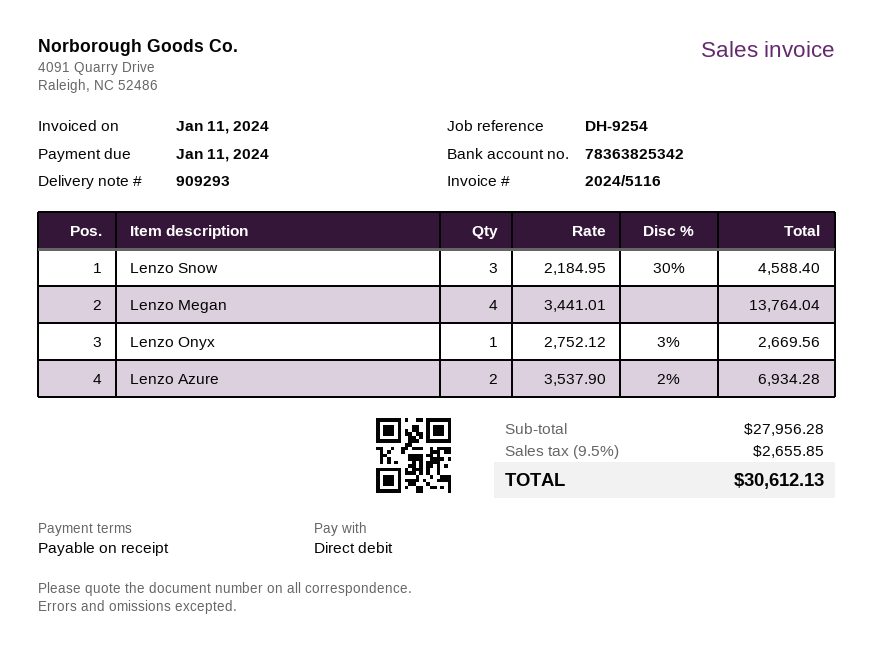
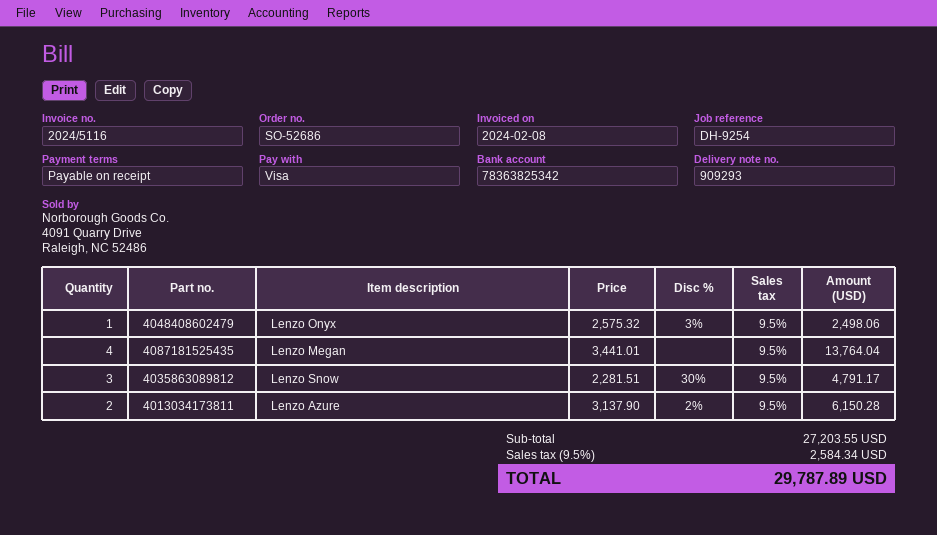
invoice date: 2024-01-11 -> 2024-02-08
payment method: direct debit -> Visa
Lenzo Snow: 3 x 2184.95 - 30% = 4588.40 -> 3 x 2281.51 - 30% = 4791.17
Lenzo Onyx: 1 x 2752.12 - 3% = 2669.56 -> 1 x 2575.32 - 3% = 2498.06
Lenzo Azure: 2 x 3537.90 - 2% = 6934.28 -> 2 x 3137.90 - 2% = 6150.28
subtotal: 27956.28 -> 27203.55
tax: 9.5% = 2655.85 -> 9.5% = 2584.34
total: 30612.13 -> 29787.89

